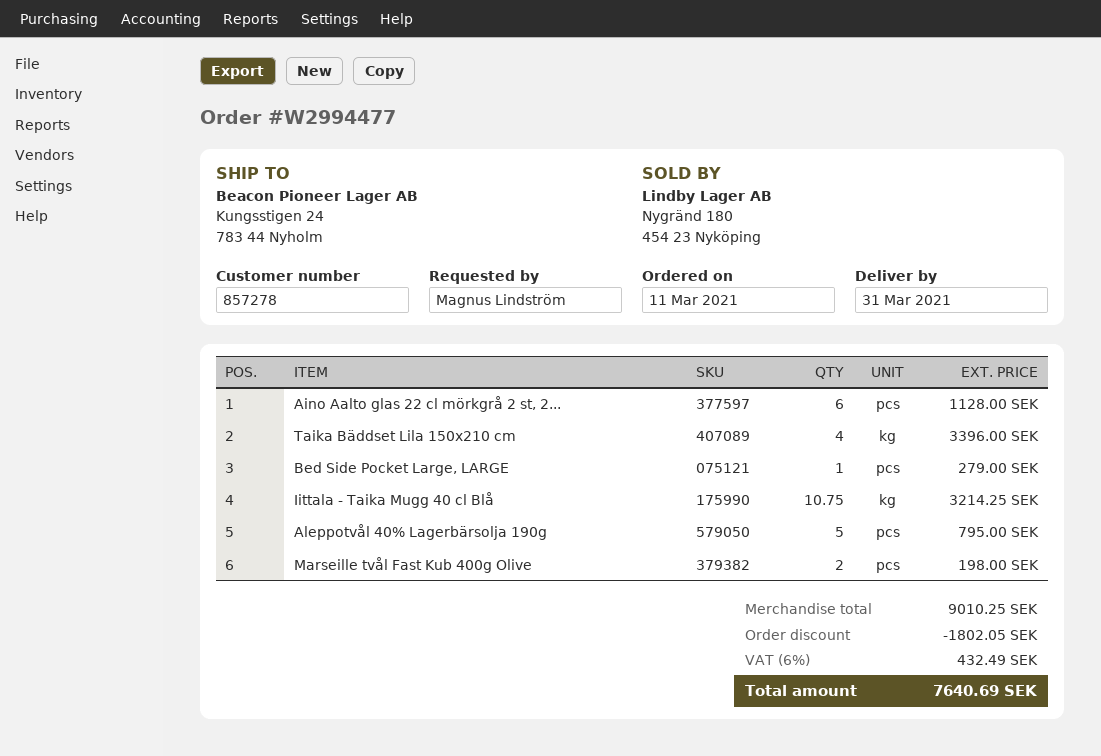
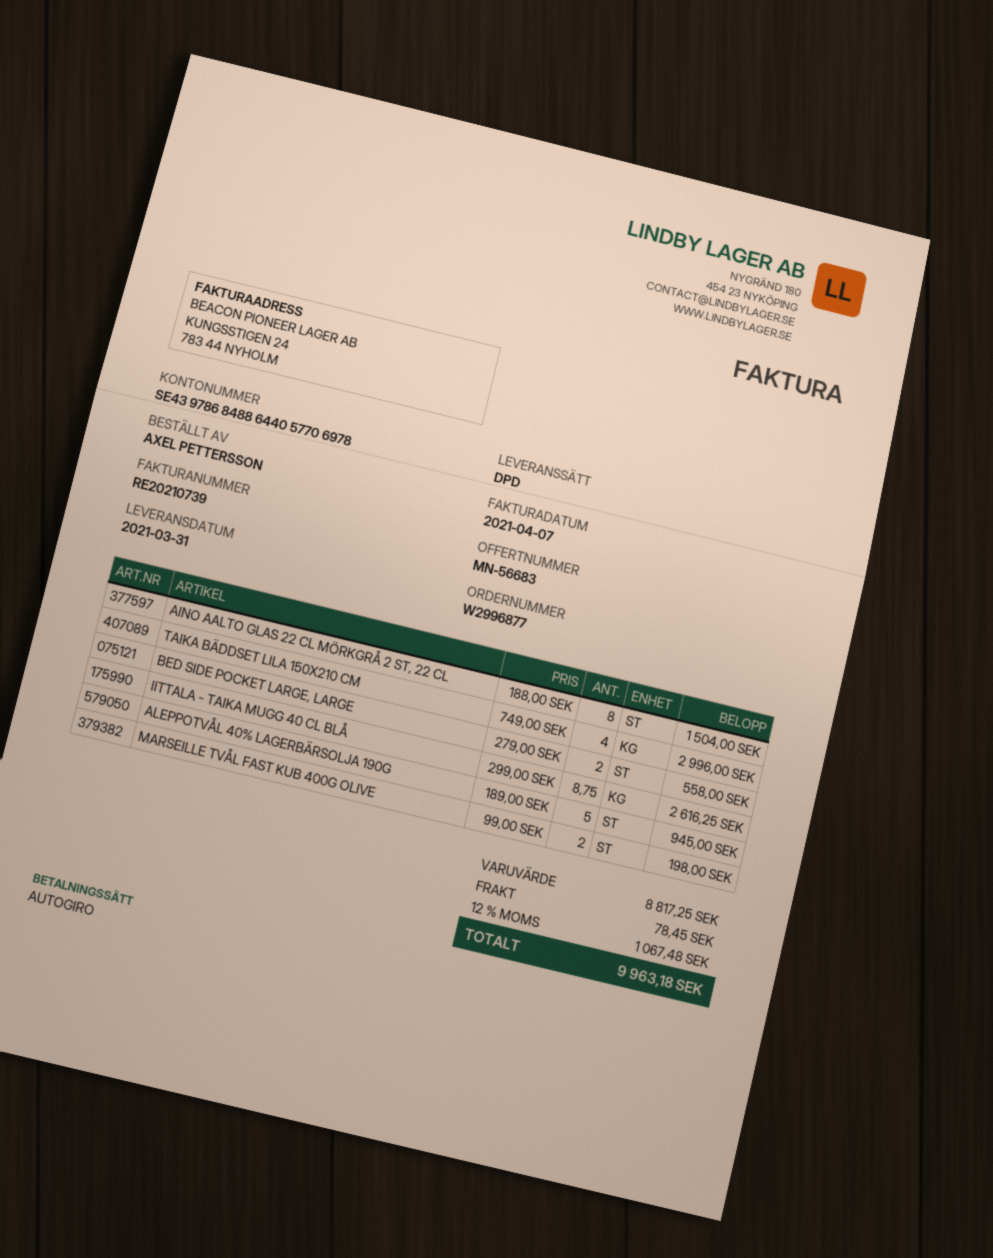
order number: W2994477 -> W2996877
ordered by: Magnus Lindström -> AXEL PETTERSSON
Aino Aalto glas 22 cl mörkgrå 2 st, 2...: 6 for 1128.00 -> 8 for 1504.00
Taika Bäddset Lila 150x210 cm: 4 for 3396.00 -> 4 for 2996.00
Bed Side Pocket Large, LARGE: 1 for 279.00 -> 2 for 558.00
Iittala - Taika Mugg 40 cl Blå: 10.75 for 3214.25 -> 8.75 for 2616.25
Aleppotvål 40% Lagerbärsolja 190g: 5 for 795.00 -> 5 for 945.00
subtotal: 9010.25 -> 8817.25
discount: 1802.05 -> none
shipping: none -> 78.45
tax: 6% = 432.49 -> 12% = 1067.48
total: 7640.69 -> 9963.18

